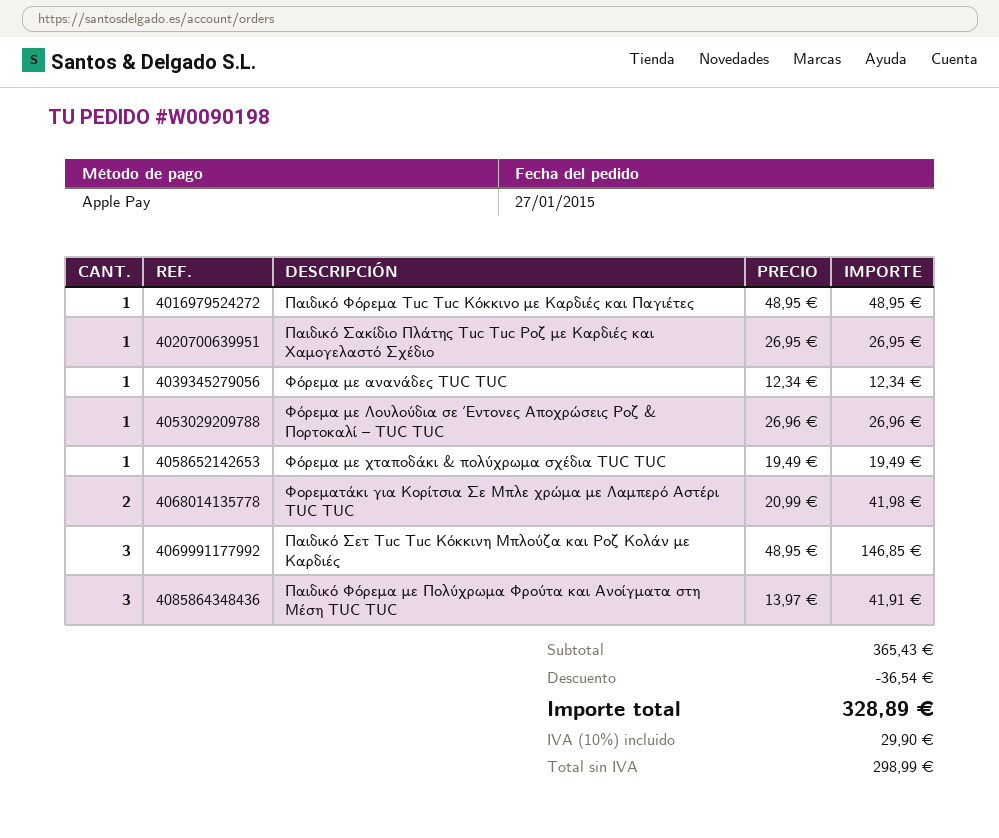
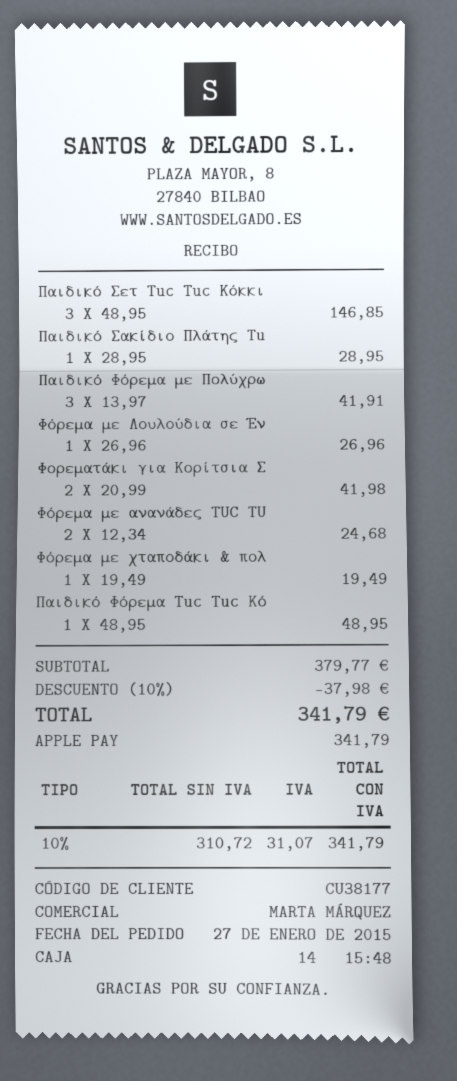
Παιδικό Σακίδιο Πλάτης Tuc Tuc Ροζ με Καρδιές και Χαμογελαστό Σχέδιο: 1 x 26.95 = 26.95 -> 1 x 28.95 = 28.95
Φόρεμα με ανανάδες TUC TUC: 1 x 12.34 = 12.34 -> 2 x 12.34 = 24.68
subtotal: 365.43 -> 379.77
discount: 36.54 -> 37.98
net: 298.99 -> 310.72
tax: 10% = 29.90 -> 10% = 31.07
total: 328.89 -> 341.79

